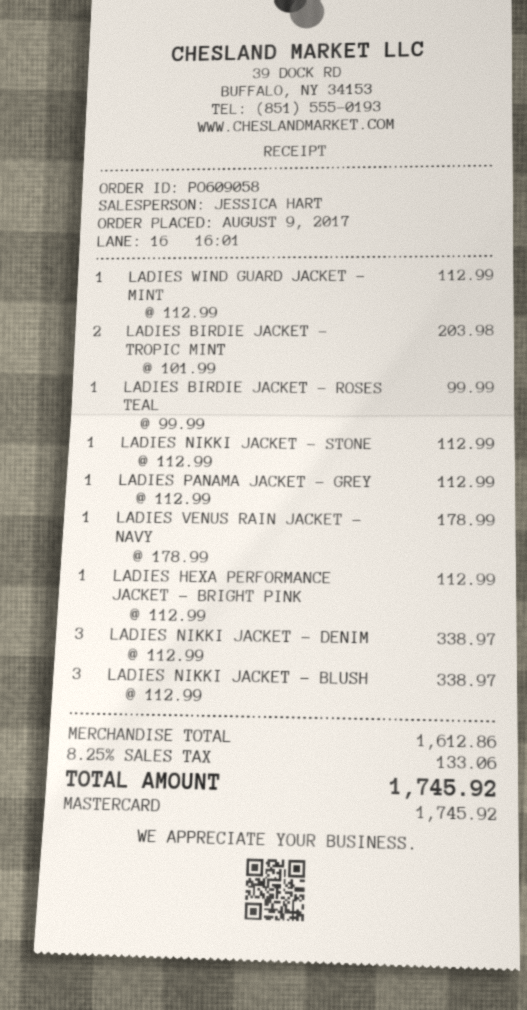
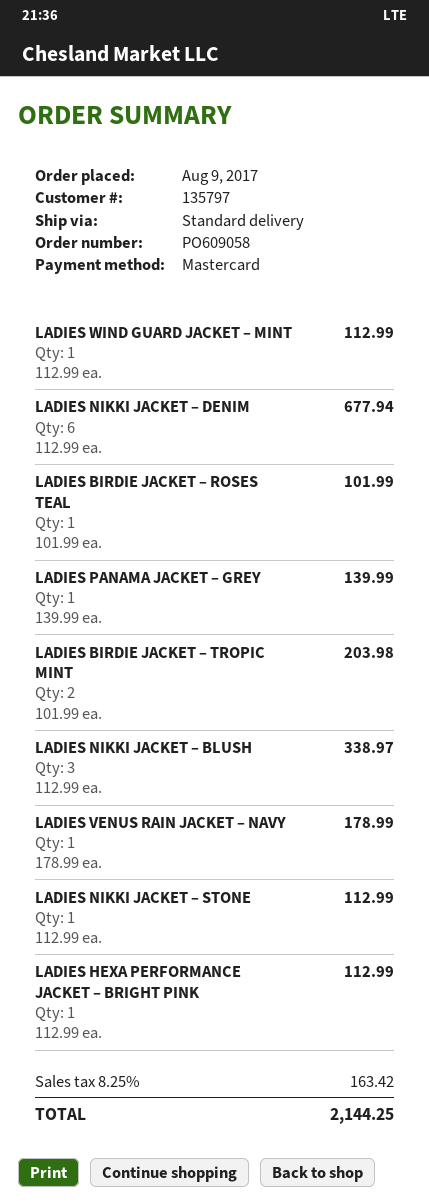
LADIES BIRDIE JACKET – ROSES TEAL: 1 x 99.99 = 99.99 -> 1 x 101.99 = 101.99
LADIES PANAMA JACKET – GREY: 1 x 112.99 = 112.99 -> 1 x 139.99 = 139.99
LADIES NIKKI JACKET – DENIM: 3 x 112.99 = 338.97 -> 6 x 112.99 = 677.94
tax: 8.25% = 133.06 -> 8.25% = 163.42
total: 1745.92 -> 2144.25

